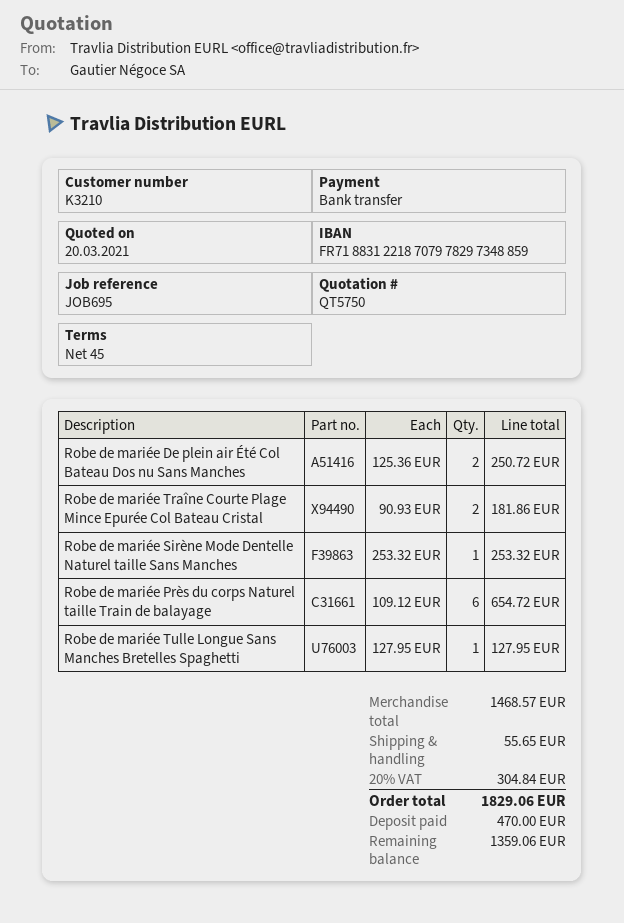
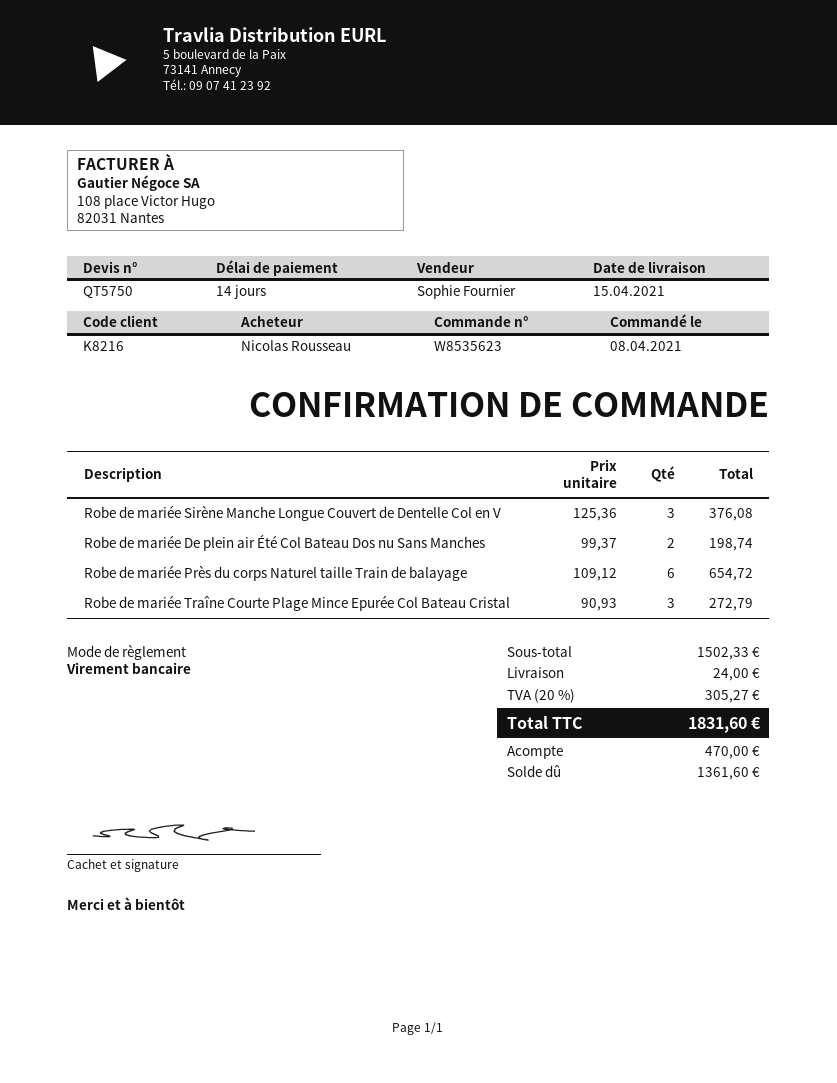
payment terms: 45 days -> 14 days
customer number: K3210 -> K8216
Robe de mariée De plein air Été Col Bateau Dos nu Sans Manches: 2 x 125.36 = 250.72 -> 2 x 99.37 = 198.74
Robe de mariée Traîne Courte Plage Mince Epurée Col Bateau Cristal: 2 x 90.93 = 181.86 -> 3 x 90.93 = 272.79
Robe de mariée Sirène Mode Dentelle Naturel taille Sans Manches: 1 x 253.32 = 253.32 -> none
Robe de mariée Tulle Longue Sans Manches Bretelles Spaghetti: 1 x 127.95 = 127.95 -> none
Robe de mariée Sirène Manche Longue Couvert de Dentelle Col en V: none -> 3 x 125.36 = 376.08
subtotal: 1468.57 -> 1502.33
shipping: 55.65 -> 24.00
tax: 20% = 304.84 -> 20% = 305.27
total: 1829.06 -> 1831.60
balance: 1359.06 -> 1361.60

